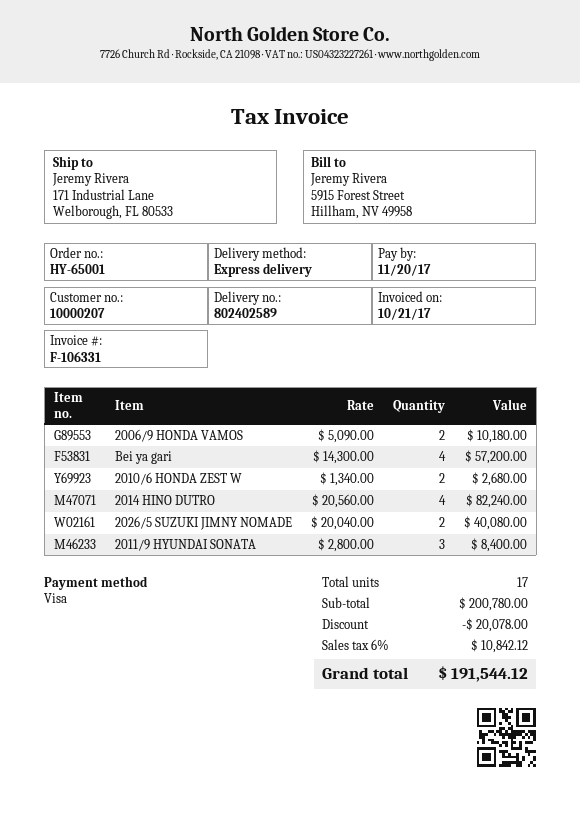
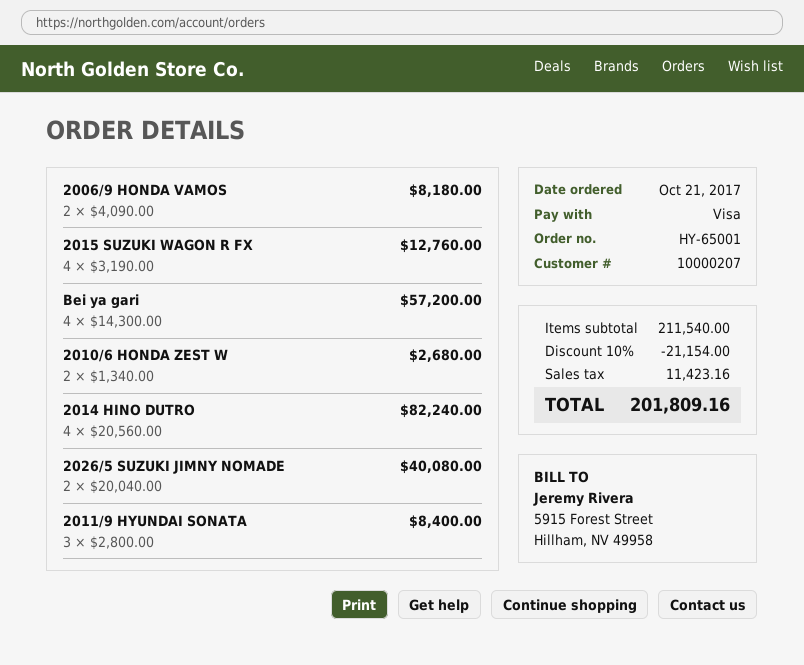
2006/9 HONDA VAMOS: 2 x 5090.00 = 10180.00 -> 2 x 4090.00 = 8180.00
2015 SUZUKI WAGON R FX: none -> 4 x 3190.00 = 12760.00
subtotal: 200780.00 -> 211540.00
discount: 20078.00 -> 21154.00
tax: 10842.12 -> 11423.16
total: 191544.12 -> 201809.16

